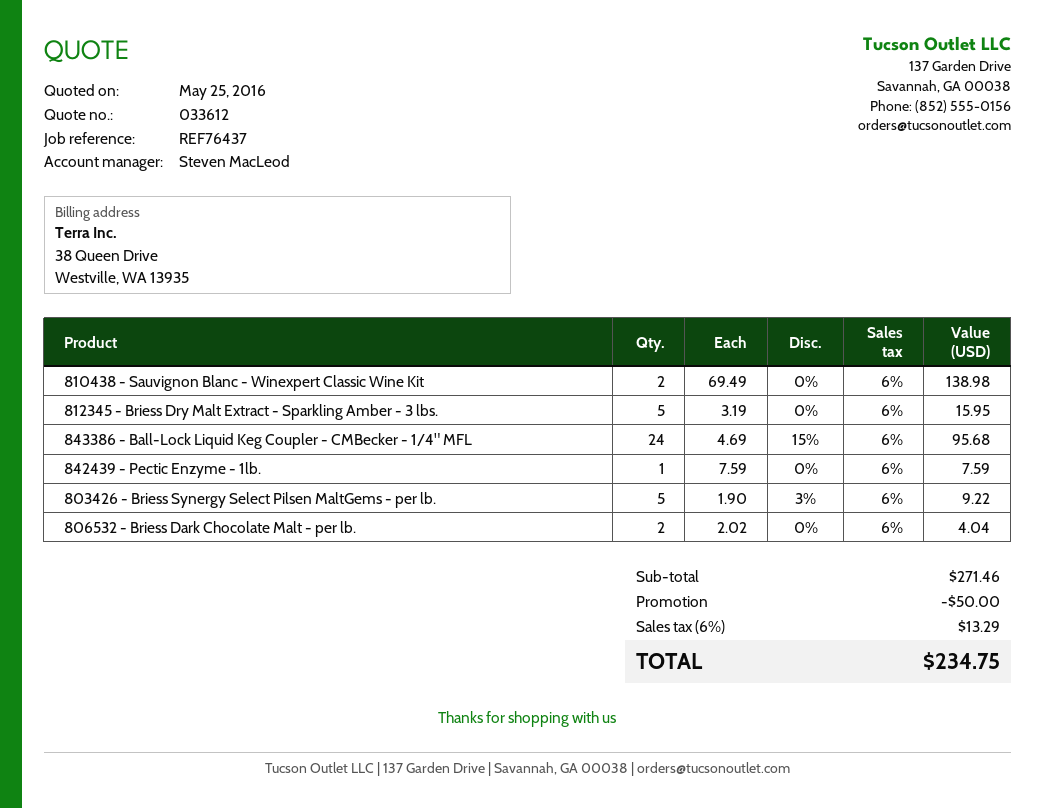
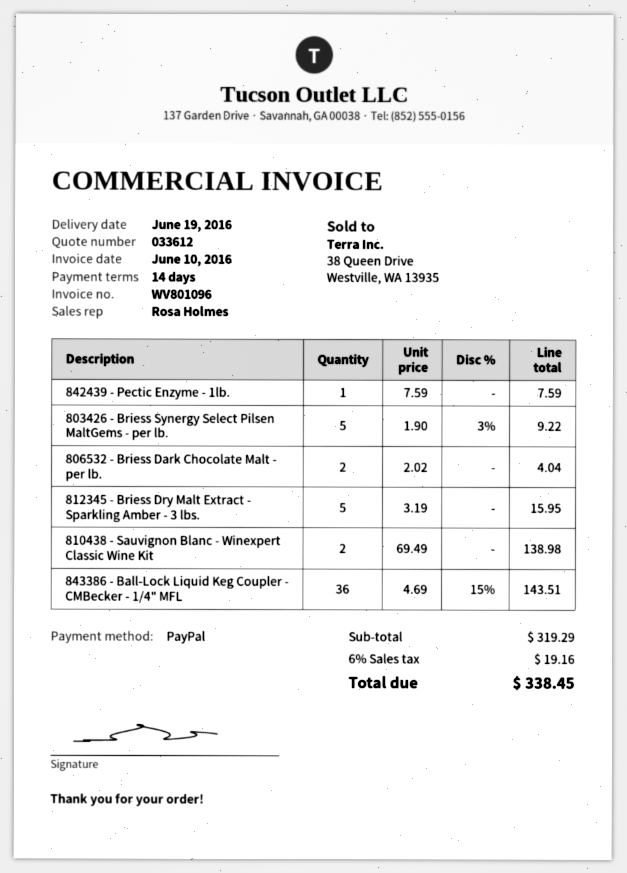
sales rep: Steven MacLeod -> Rosa Holmes
843386 - Ball-Lock Liquid Keg Coupler - CMBecker - 1/4" MFL: 24 x 4.69 - 15% = 95.68 -> 36 x 4.69 - 15% = 143.51
subtotal: 271.46 -> 319.29
discount: 50.00 -> none
tax: 6% = 13.29 -> 6% = 19.16
total: 234.75 -> 338.45

